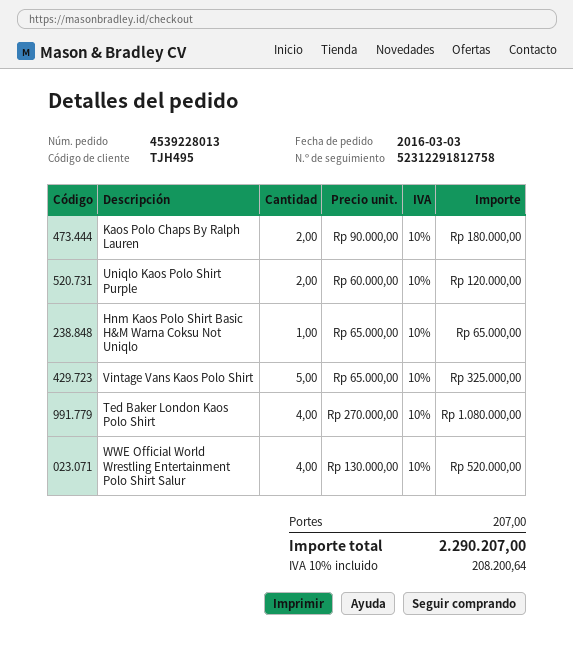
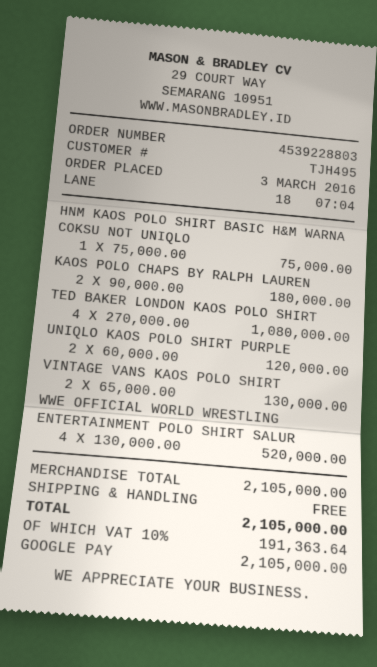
order number: 4539228013 -> 4539228803
Hnm Kaos Polo Shirt Basic H&M Warna Coksu Not Uniqlo: 1 x 65000.00 = 65000.00 -> 1 x 75000.00 = 75000.00
Vintage Vans Kaos Polo Shirt: 5 x 65000.00 = 325000.00 -> 2 x 65000.00 = 130000.00
shipping: 207.00 -> 0.00
tax: 10% = 208200.64 -> 10% = 191363.64
total: 2290207.00 -> 2105000.00

